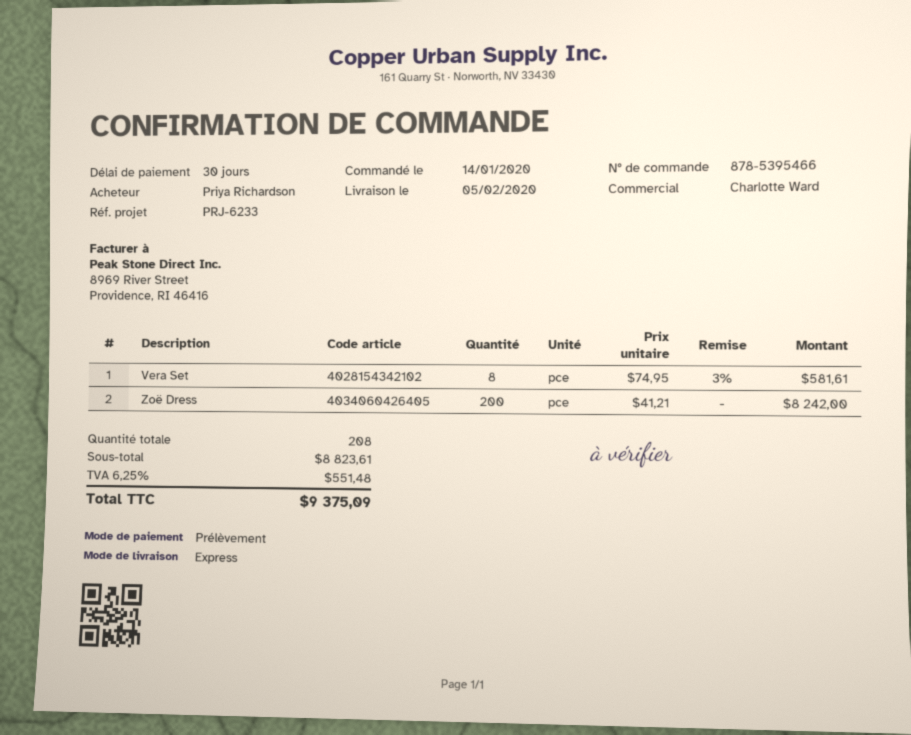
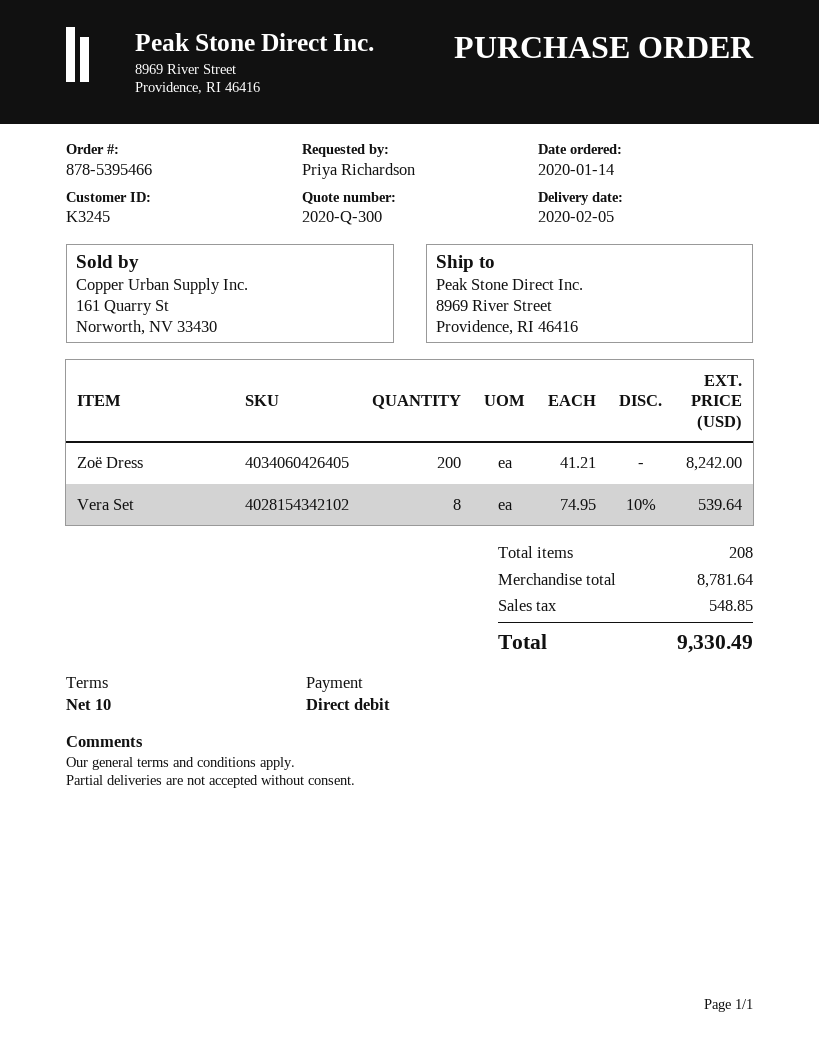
payment terms: 30 days -> 10 days
Vera Set: 8 x 74.95 - 3% = 581.61 -> 8 x 74.95 - 10% = 539.64
subtotal: 8823.61 -> 8781.64
tax: 551.48 -> 548.85
total: 9375.09 -> 9330.49

